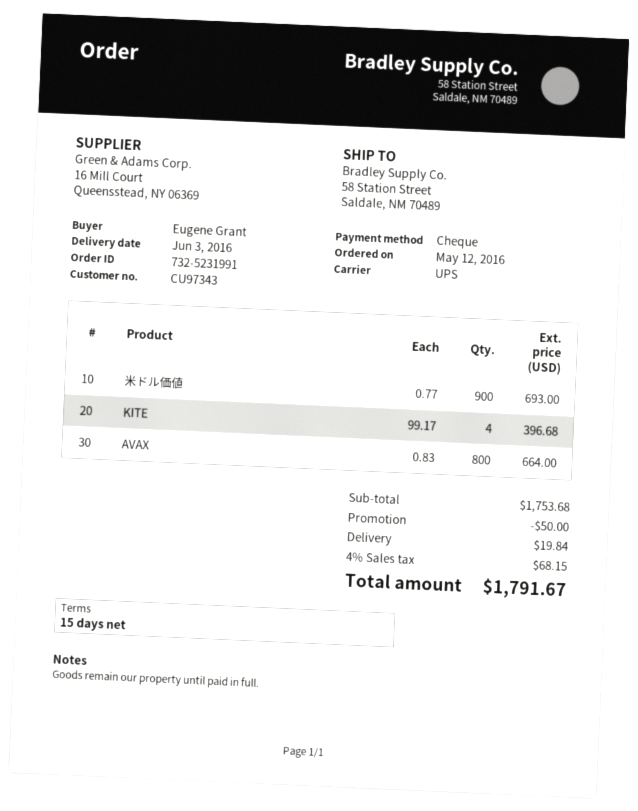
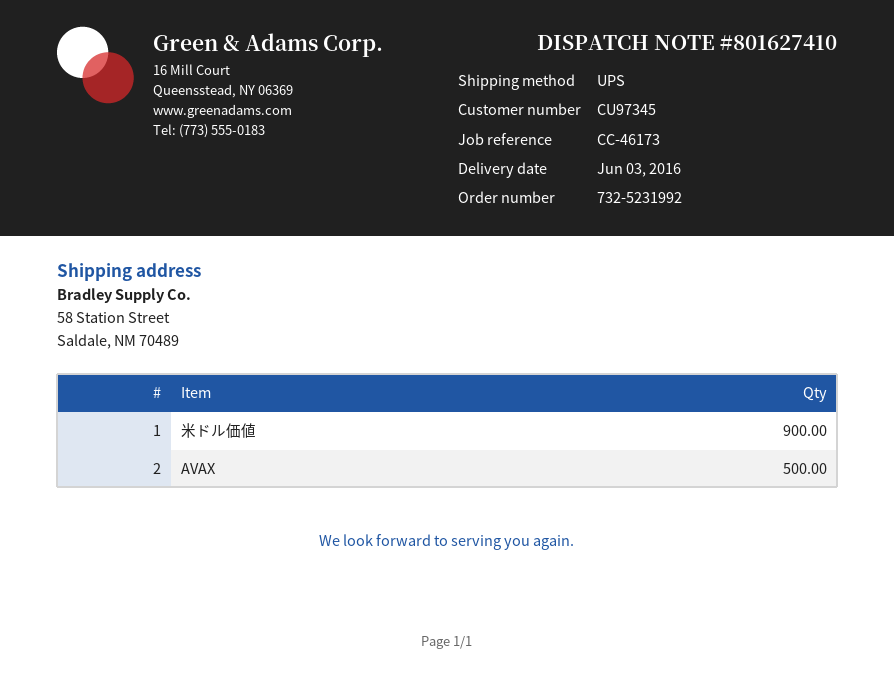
order number: 732-5231991 -> 732-5231992
customer number: CU97343 -> CU97345
KITE: 4 -> none
AVAX: 800 -> 500

